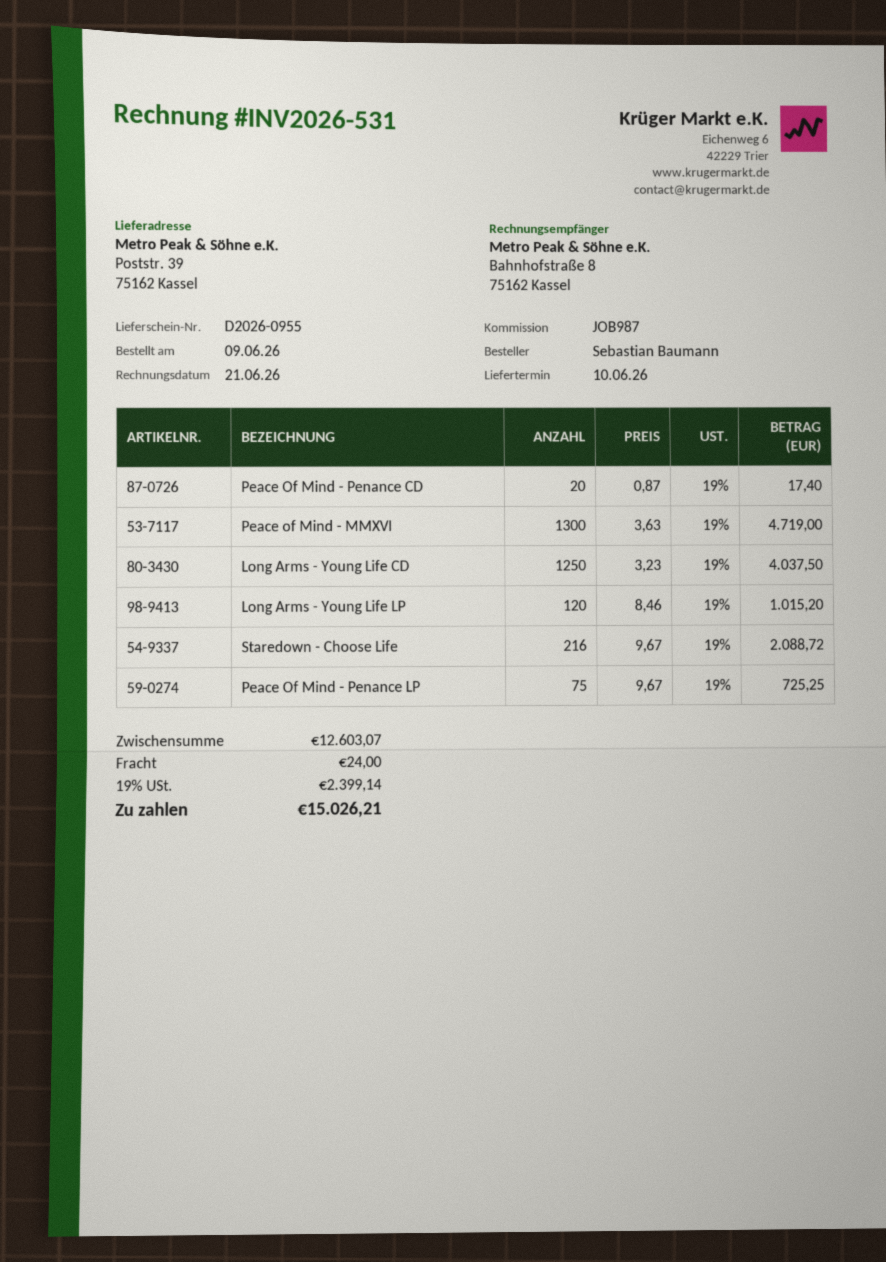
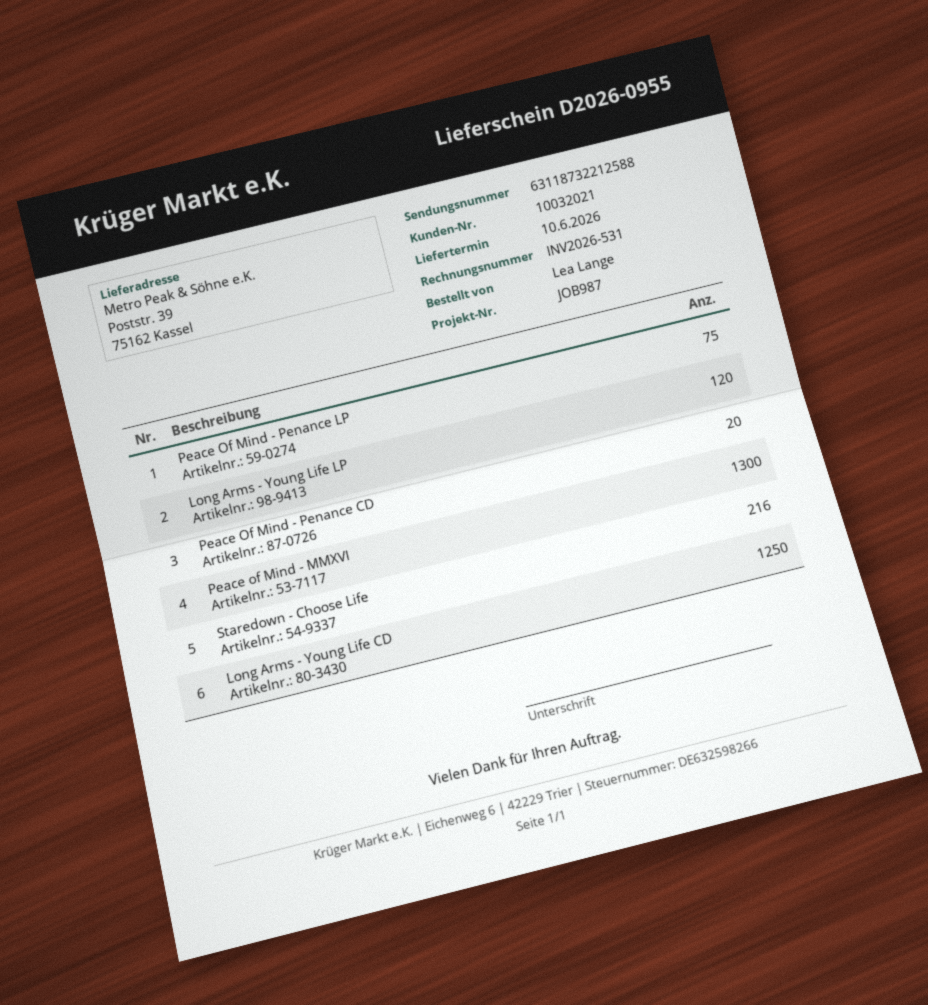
ordered by: Sebastian Baumann -> Lea Lange

